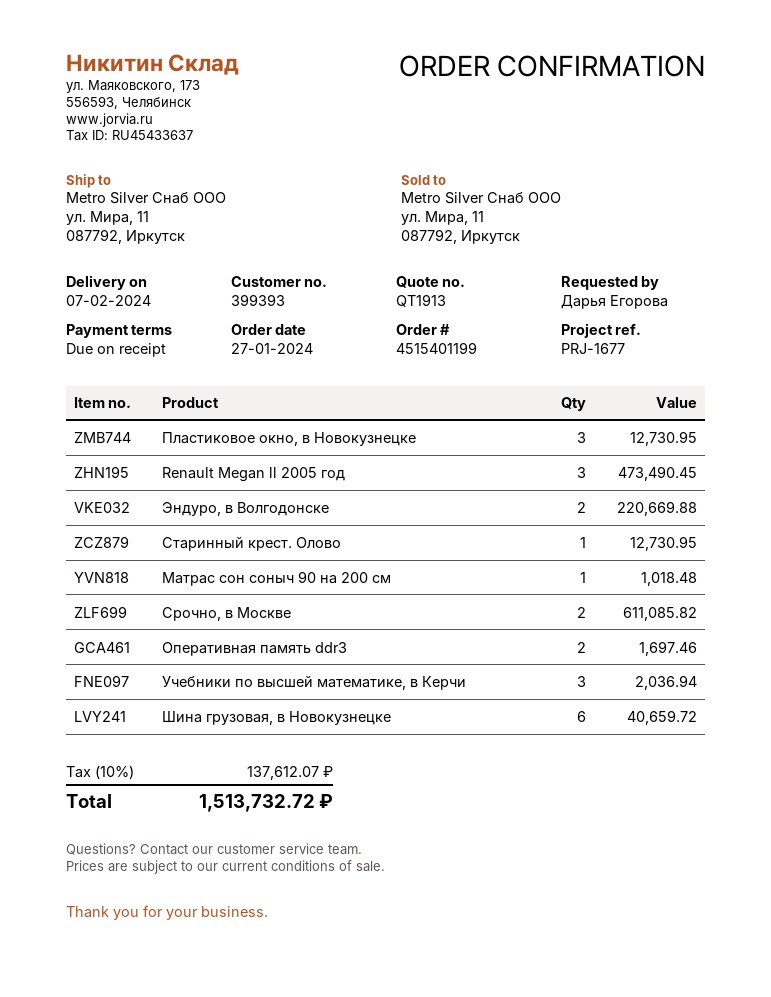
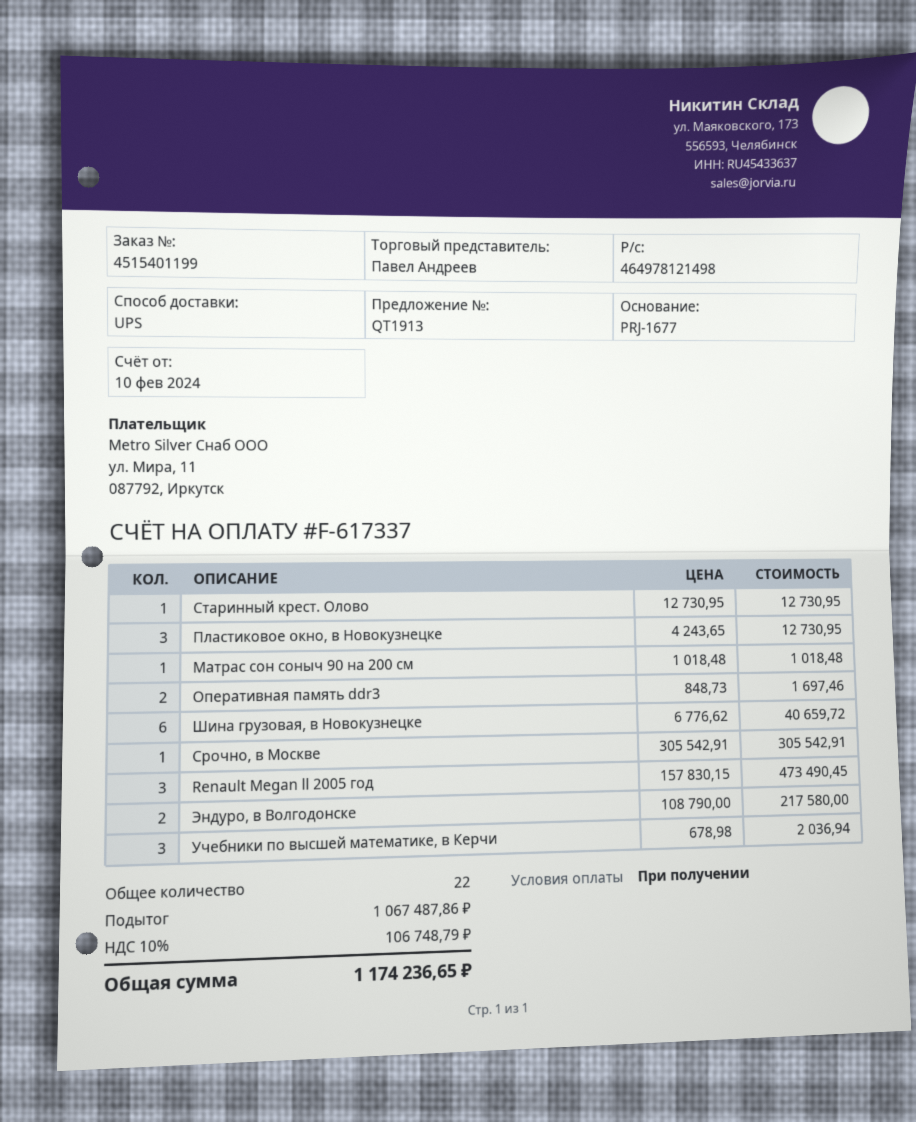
Эндуро, в Волгодонске: 2 for 220669.88 -> 2 for 217580.00
Срочно, в Москве: 2 for 611085.82 -> 1 for 305542.91
tax: 10% = 137612.07 -> 10% = 106748.79
total: 1513732.72 -> 1174236.65

